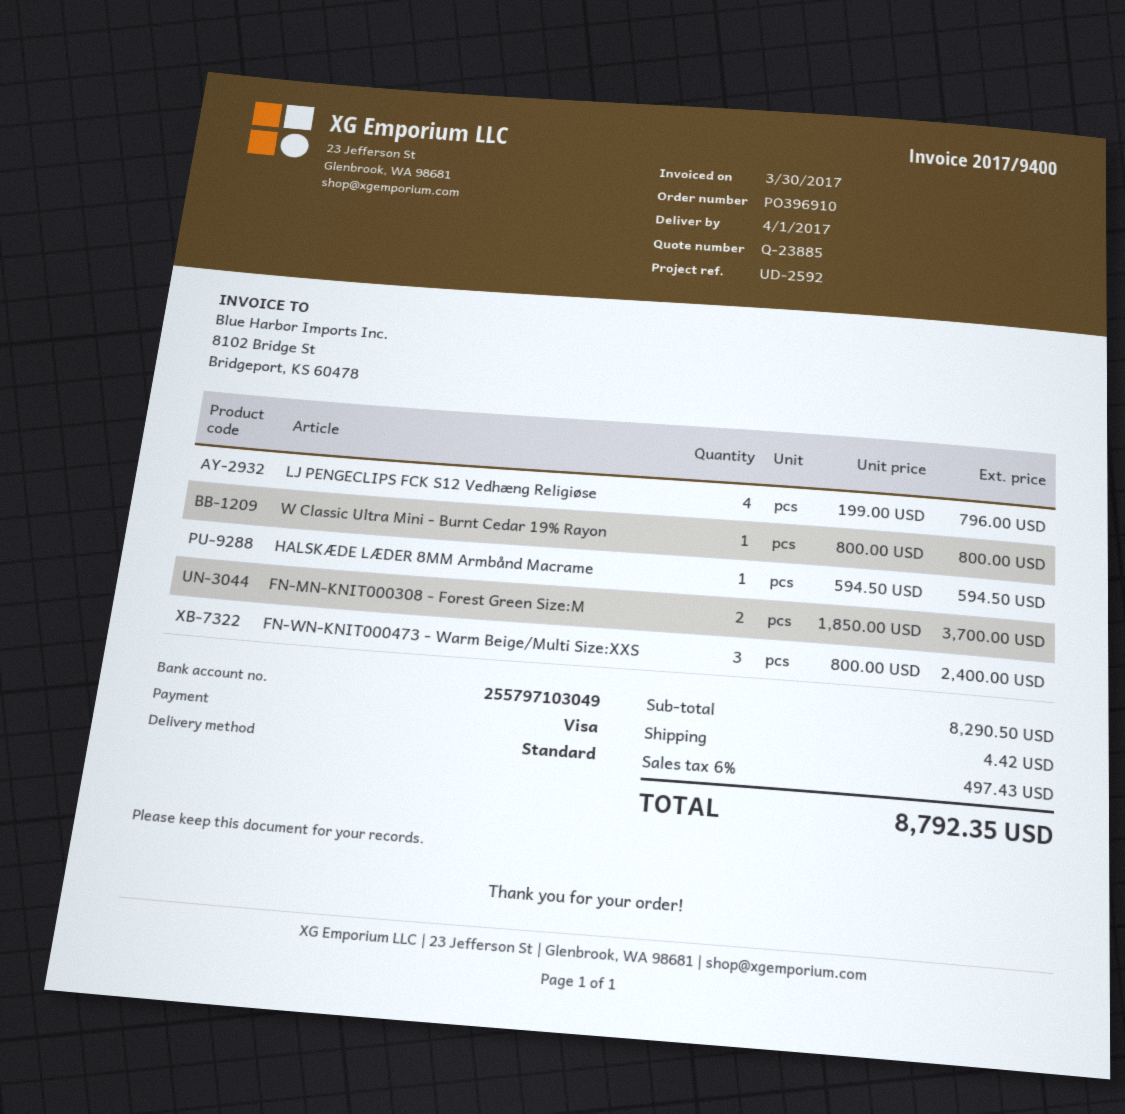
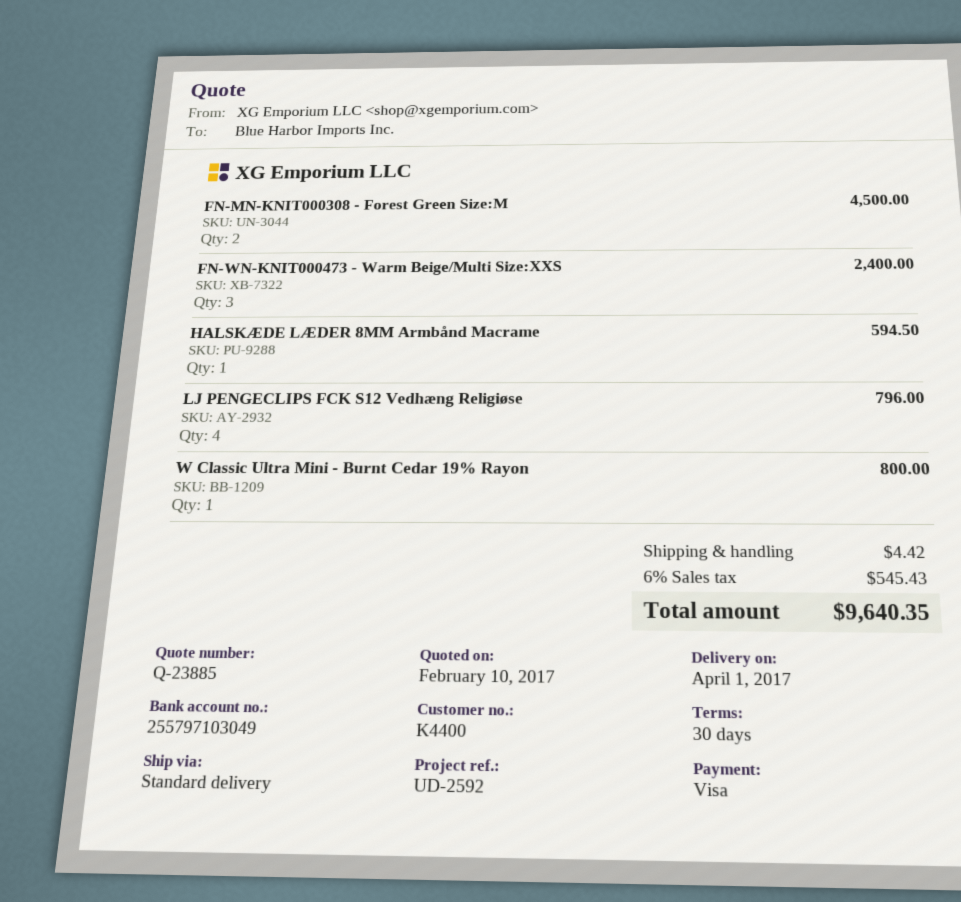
FN-MN-KNIT000308 - Forest Green Size:M: 2 for 3700.00 -> 2 for 4500.00
tax: 6% = 497.43 -> 6% = 545.43
total: 8792.35 -> 9640.35

